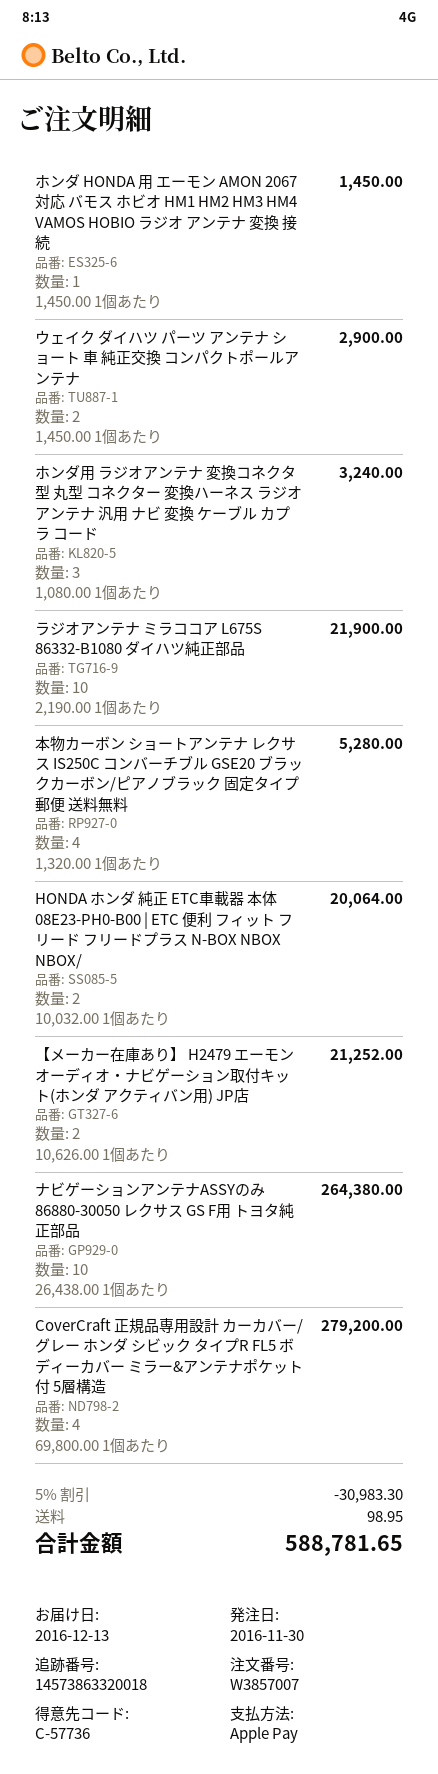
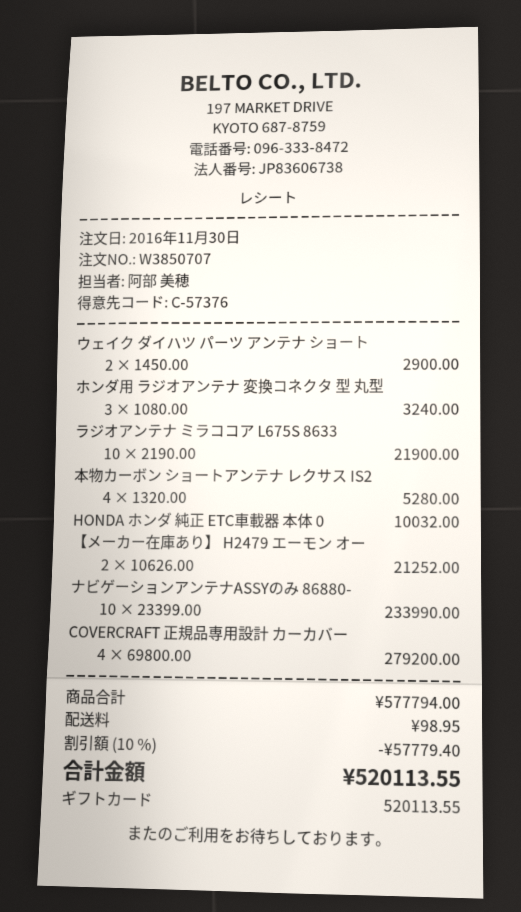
order number: W3857007 -> W3850707
customer number: C-57736 -> C-57376
payment method: Apple Pay -> gift card
ホンダ HONDA 用 エーモン AMON 2067 対応 バモス ホビオ HM1 HM2 HM3 HM4 VAMOS HOBIO ラジオ アンテナ 変換 接続: 1 x 1450.00 = 1450.00 -> none
HONDA ホンダ 純正 ETC車載器 本体 08E23-PH0-B00 | ETC 便利 フィット フリード フリードプラス N-BOX NBOX NBOX/: 2 x 10032.00 = 20064.00 -> 1 x 10032.00 = 10032.00
ナビゲーションアンテナASSYのみ 86880-30050 レクサス GS F用 トヨタ純正部品: 10 x 26438.00 = 264380.00 -> 10 x 23399.00 = 233990.00
discount: 5% = 30983.30 -> 10% = 57779.40
total: 588781.65 -> 520113.55

